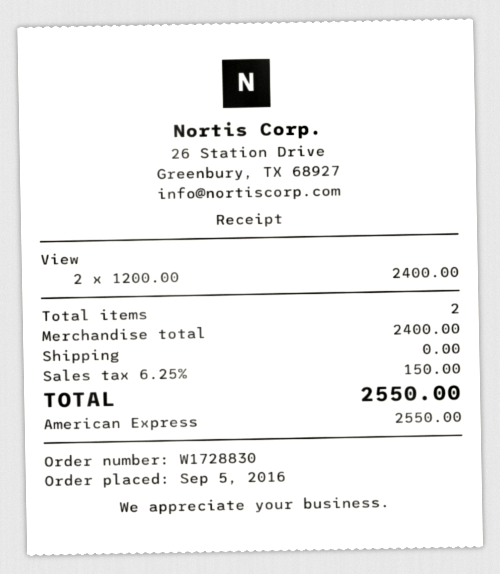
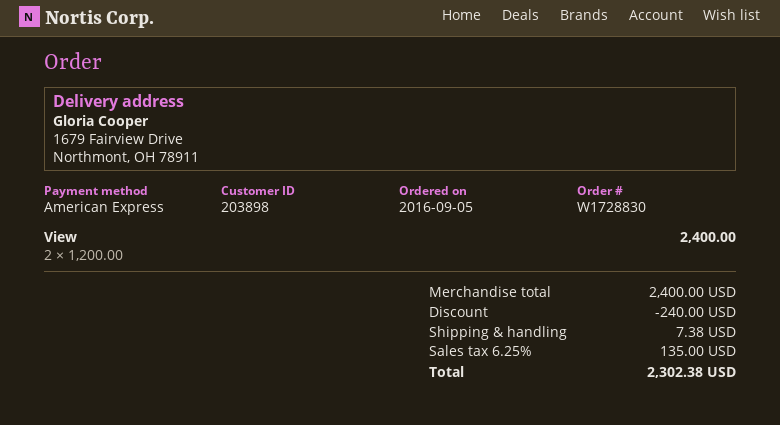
discount: none -> 240.00
shipping: 0.00 -> 7.38
tax: 6.25% = 150.00 -> 6.25% = 135.00
total: 2550.00 -> 2302.38

